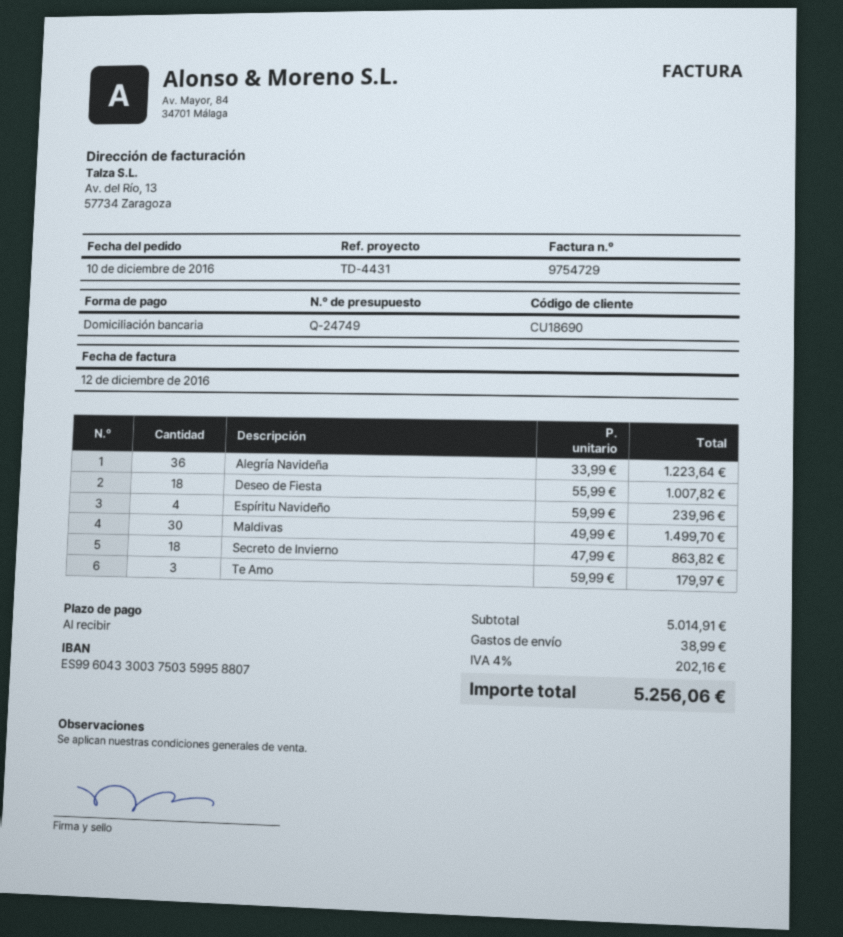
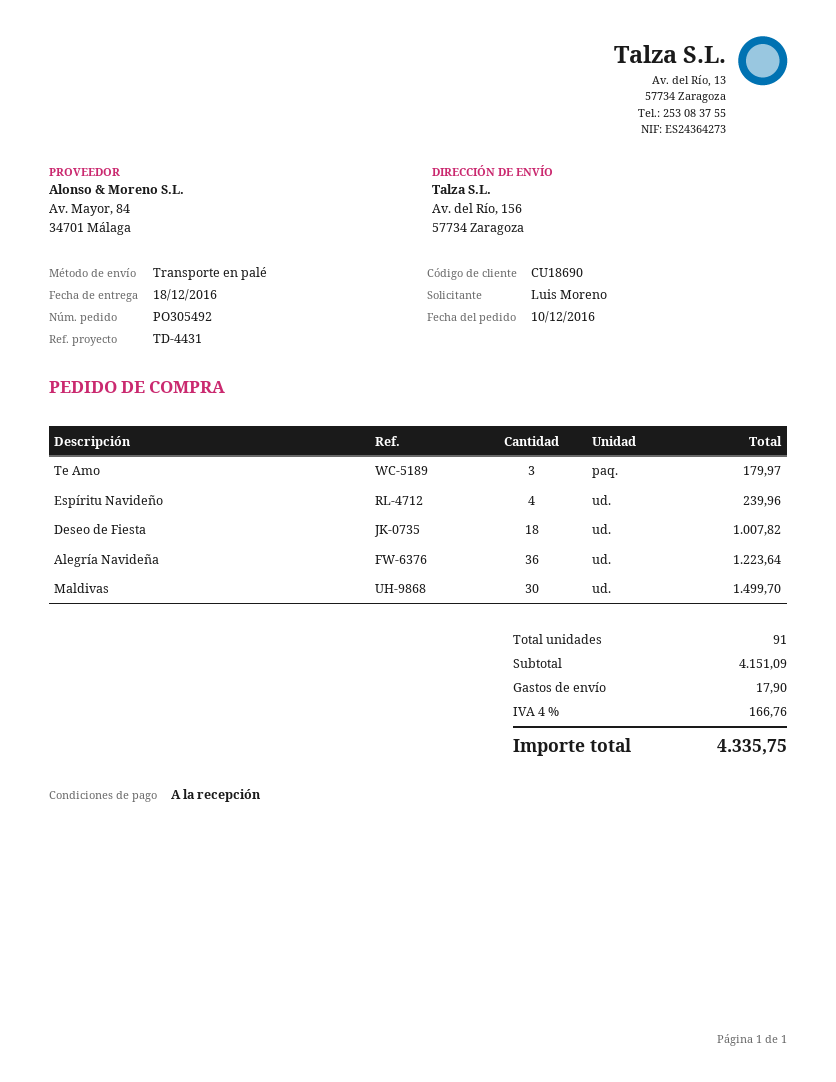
Secreto de Invierno: 18 for 863.82 -> none
subtotal: 5014.91 -> 4151.09
shipping: 38.99 -> 17.90
tax: 4% = 202.16 -> 4% = 166.76
total: 5256.06 -> 4335.75

